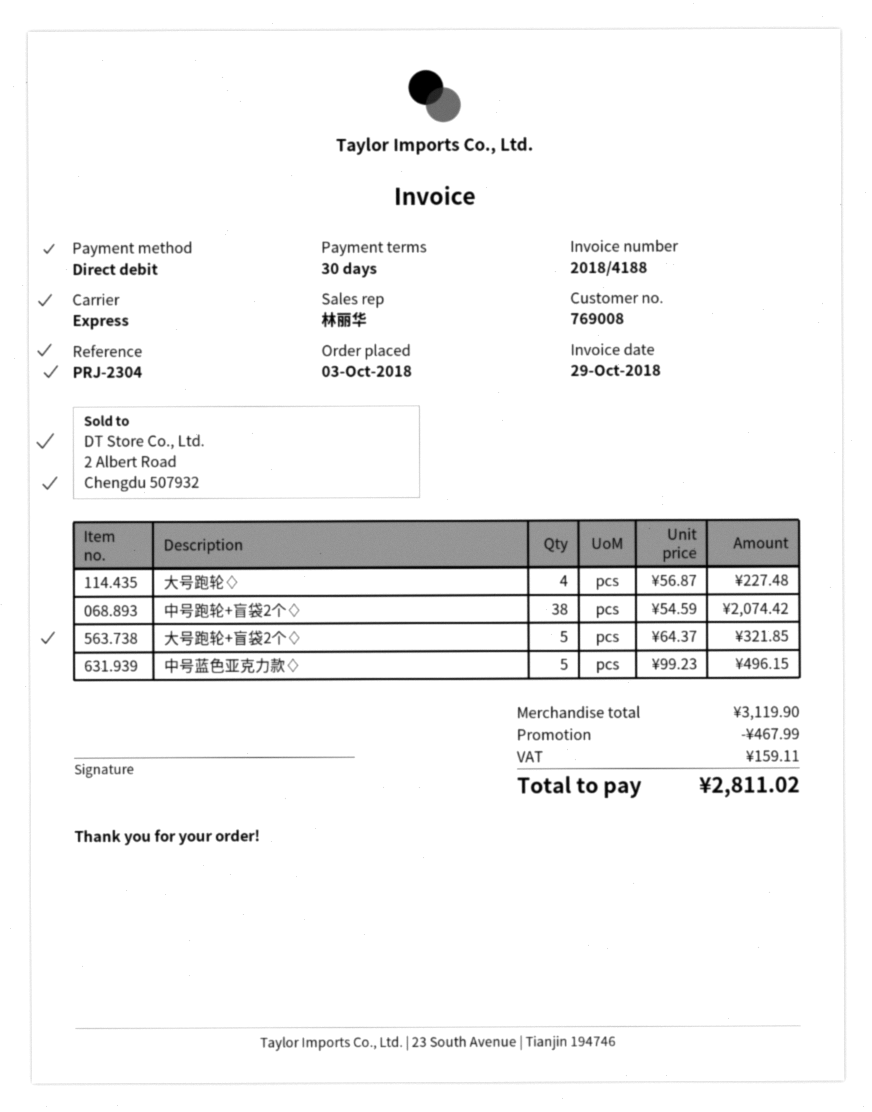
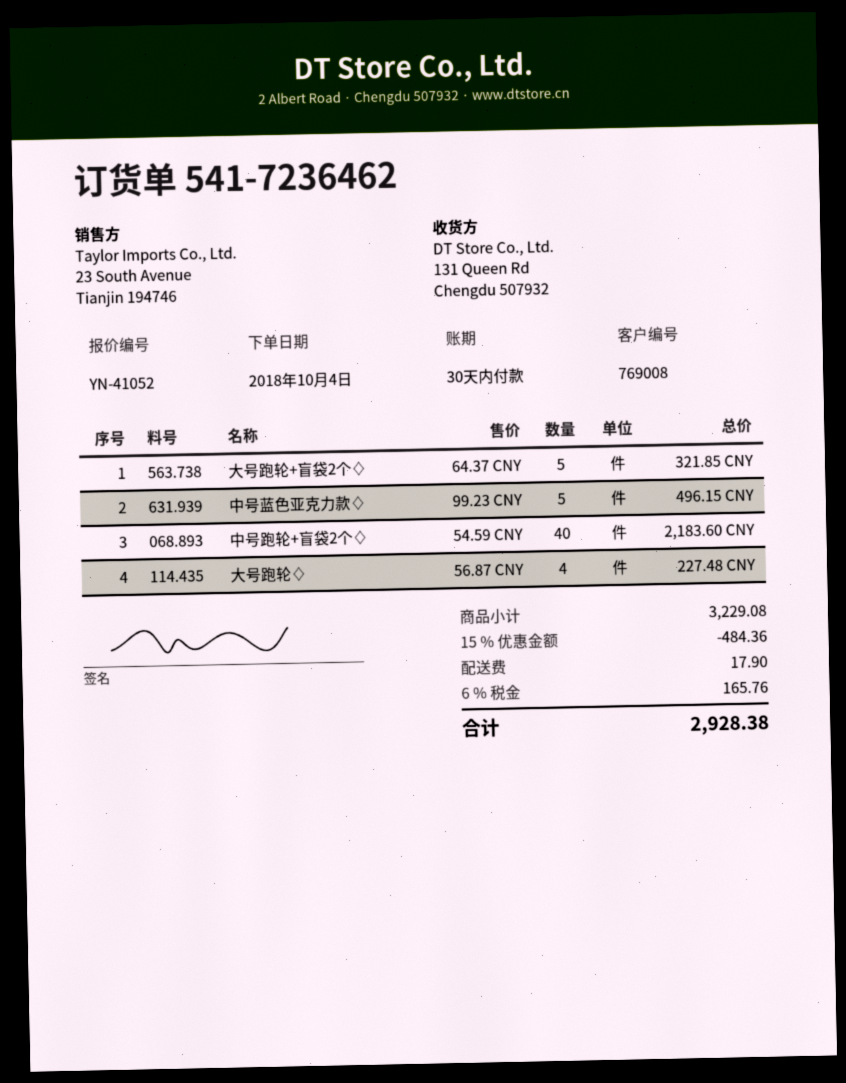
order date: 2018-10-03 -> 2018-10-04
中号跑轮+盲袋2个♢: 38 x 54.59 = 2074.42 -> 40 x 54.59 = 2183.60
subtotal: 3119.90 -> 3229.08
discount: 467.99 -> 484.36
shipping: none -> 17.90
tax: 159.11 -> 165.76
total: 2811.02 -> 2928.38

